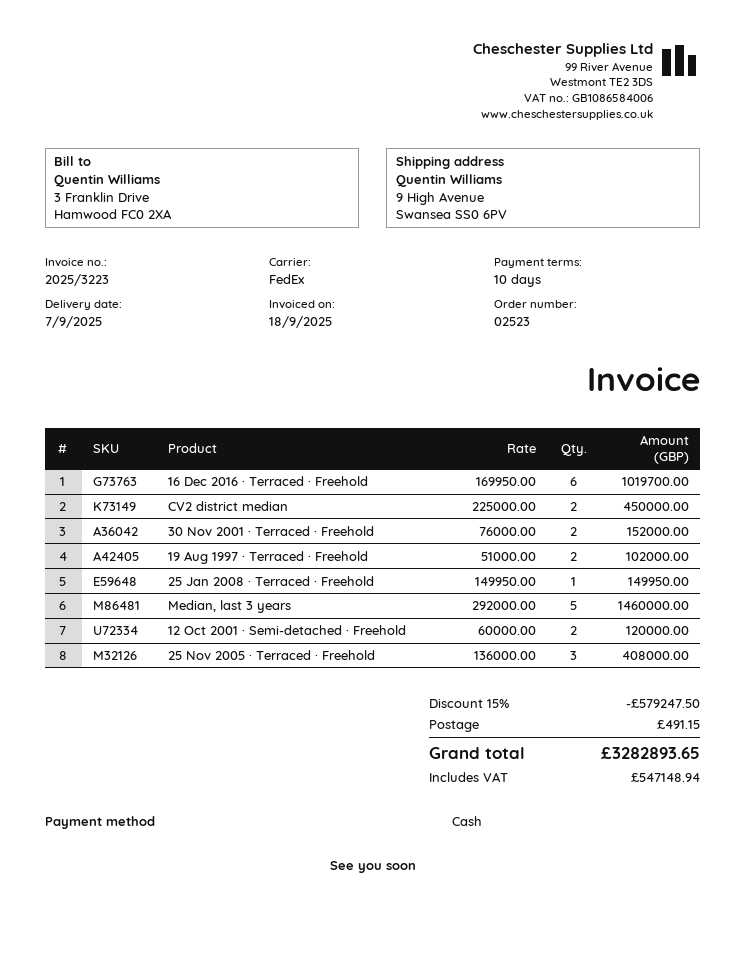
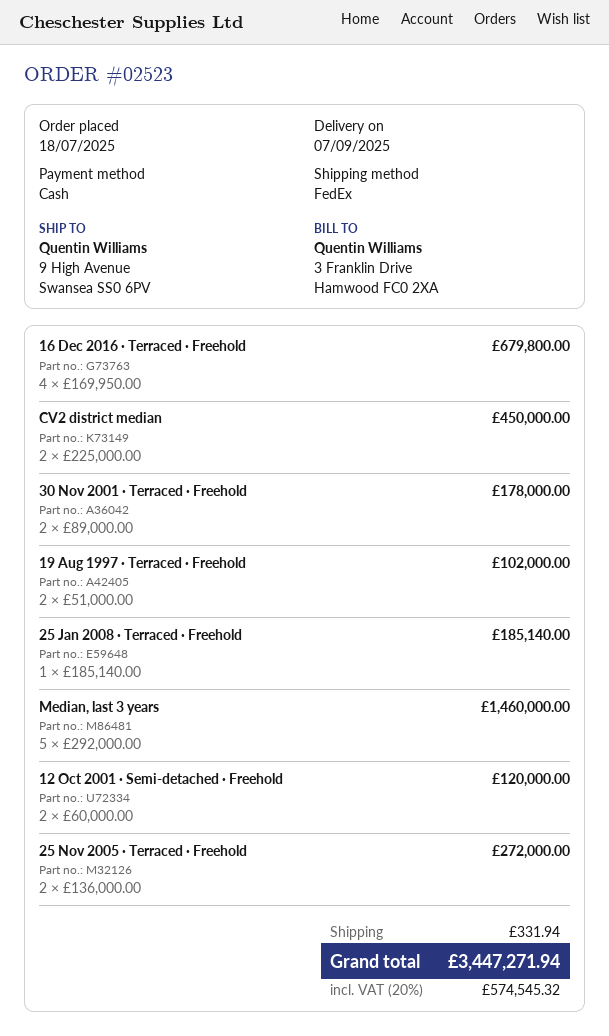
16 Dec 2016 · Terraced · Freehold: 6 x 169950.00 = 1019700.00 -> 4 x 169950.00 = 679800.00
30 Nov 2001 · Terraced · Freehold: 2 x 76000.00 = 152000.00 -> 2 x 89000.00 = 178000.00
25 Jan 2008 · Terraced · Freehold: 1 x 149950.00 = 149950.00 -> 1 x 185140.00 = 185140.00
25 Nov 2005 · Terraced · Freehold: 3 x 136000.00 = 408000.00 -> 2 x 136000.00 = 272000.00
discount: 15% = 579247.50 -> none
shipping: 491.15 -> 331.94
tax: 547148.94 -> 574545.32
total: 3282893.65 -> 3447271.94

